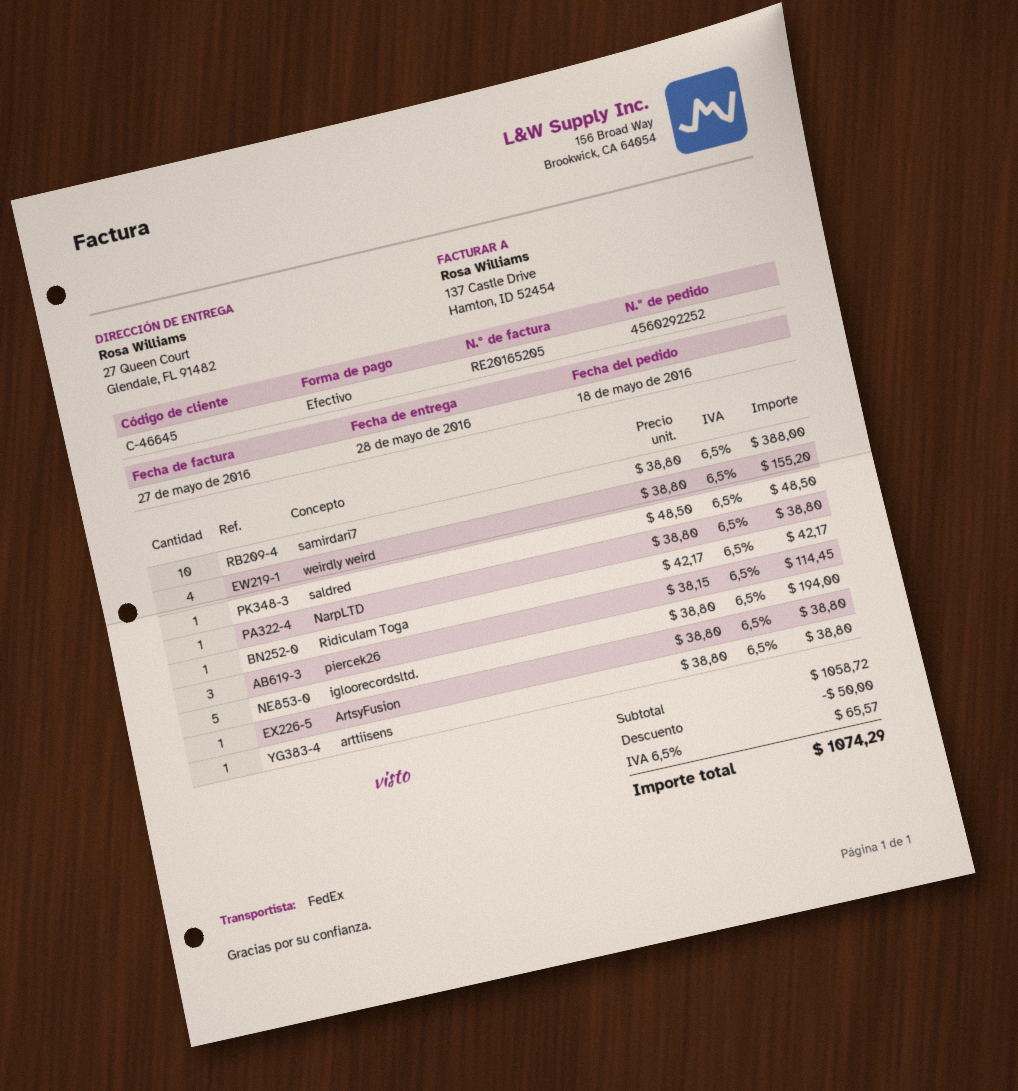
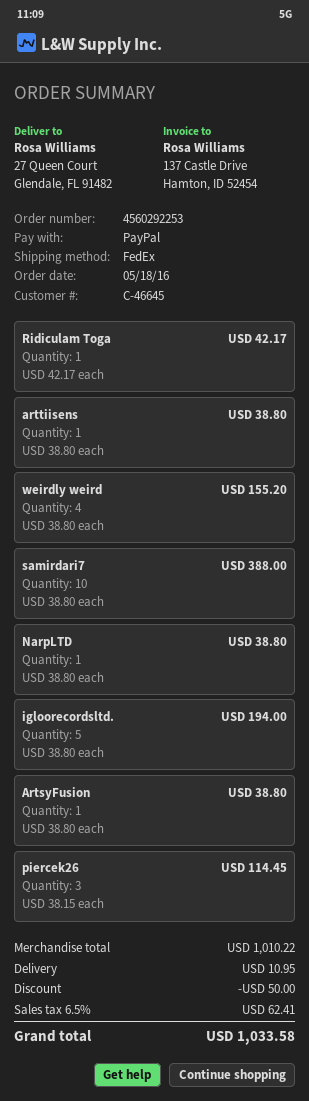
order number: 4560292252 -> 4560292253
payment method: cash -> PayPal
saldred: 1 x 48.50 = 48.50 -> none
subtotal: 1058.72 -> 1010.22
shipping: none -> 10.95
tax: 6.5% = 65.57 -> 6.5% = 62.41
total: 1074.29 -> 1033.58

